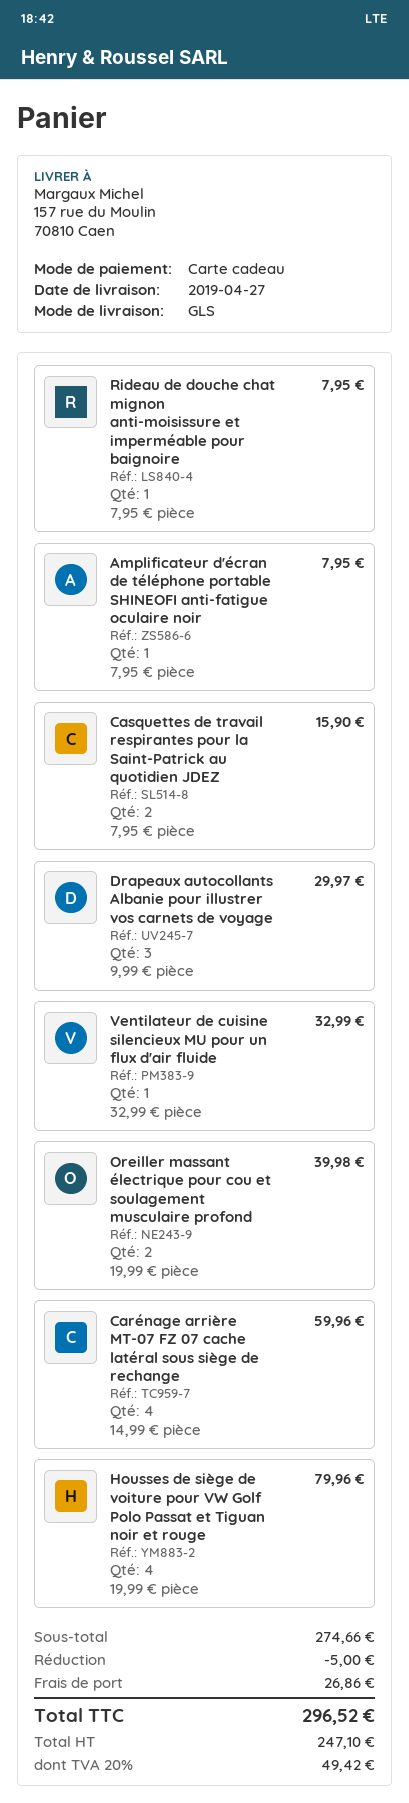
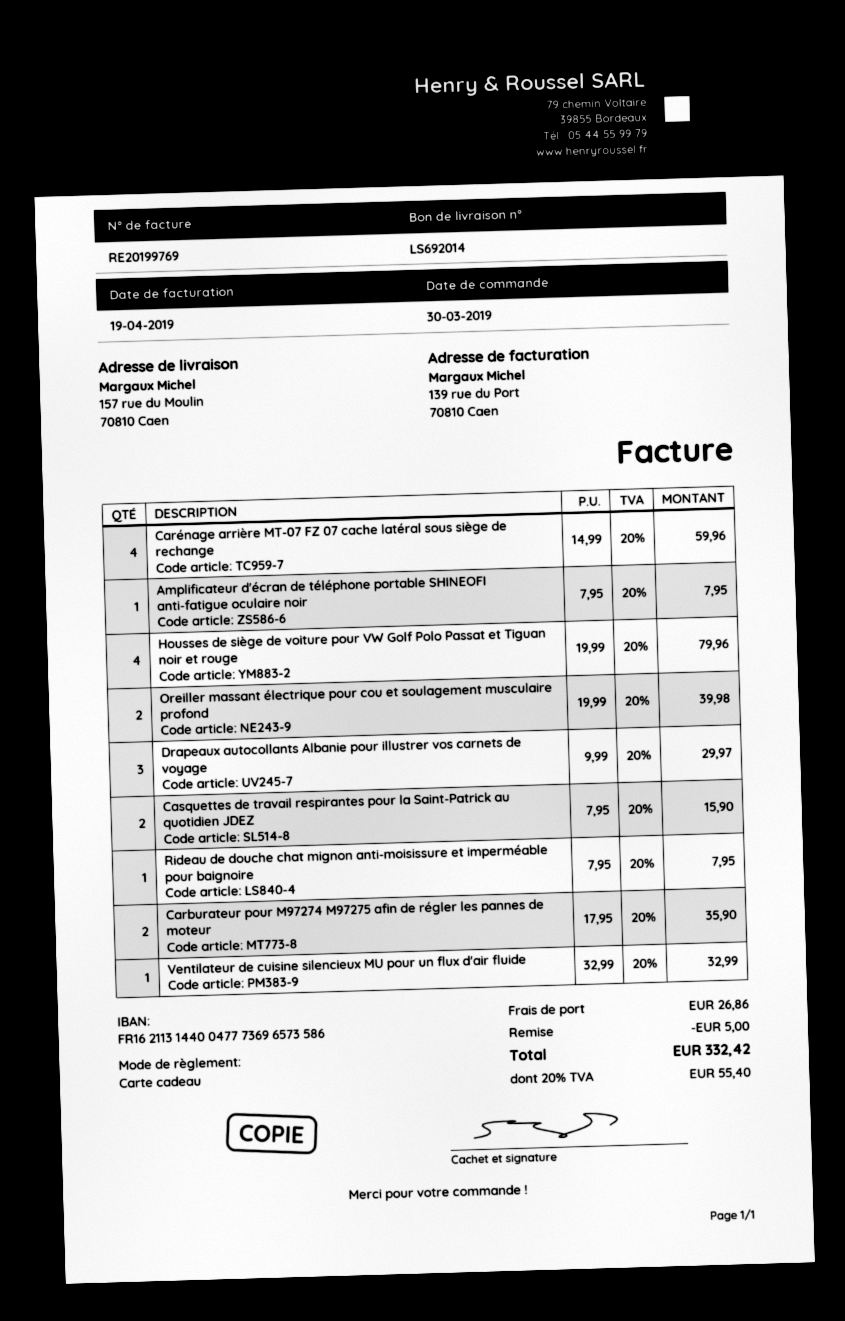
Carburateur pour M97274 M97275 afin de régler les pannes de moteur: none -> 2 x 17.95 = 35.90
tax: 20% = 49.42 -> 20% = 55.40
total: 296.52 -> 332.42

